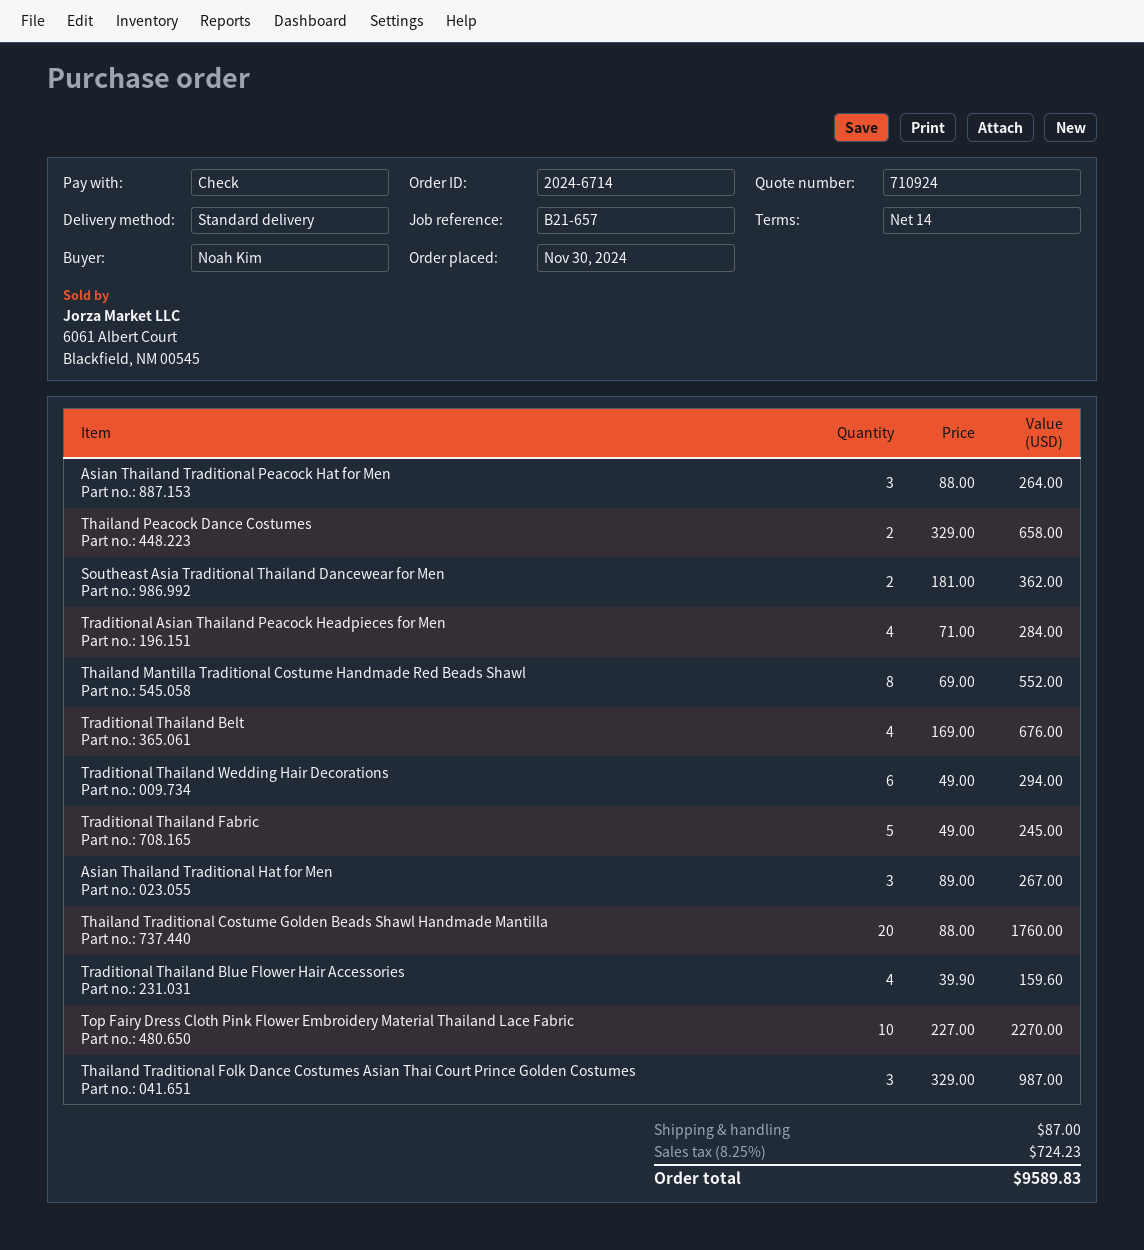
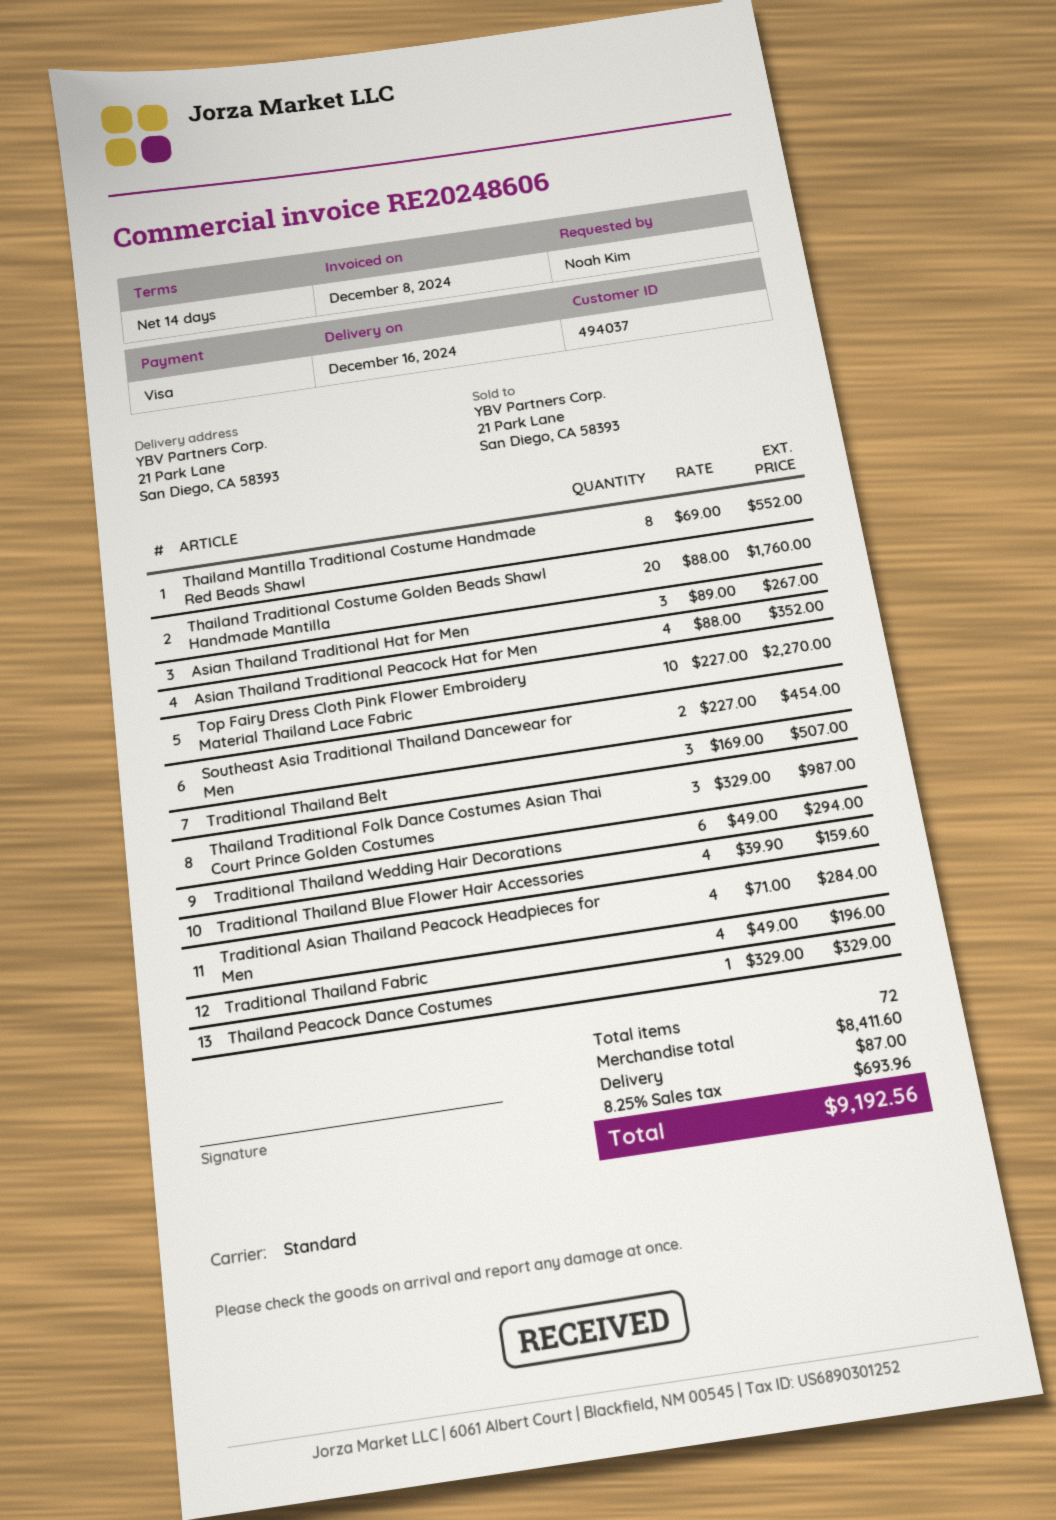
payment method: cheque -> Visa
Asian Thailand Traditional Peacock Hat for Men: 3 x 88.00 = 264.00 -> 4 x 88.00 = 352.00
Thailand Peacock Dance Costumes: 2 x 329.00 = 658.00 -> 1 x 329.00 = 329.00
Southeast Asia Traditional Thailand Dancewear for Men: 2 x 181.00 = 362.00 -> 2 x 227.00 = 454.00
Traditional Thailand Belt: 4 x 169.00 = 676.00 -> 3 x 169.00 = 507.00
Traditional Thailand Fabric: 5 x 49.00 = 245.00 -> 4 x 49.00 = 196.00
tax: 8.25% = 724.23 -> 8.25% = 693.96
total: 9589.83 -> 9192.56

